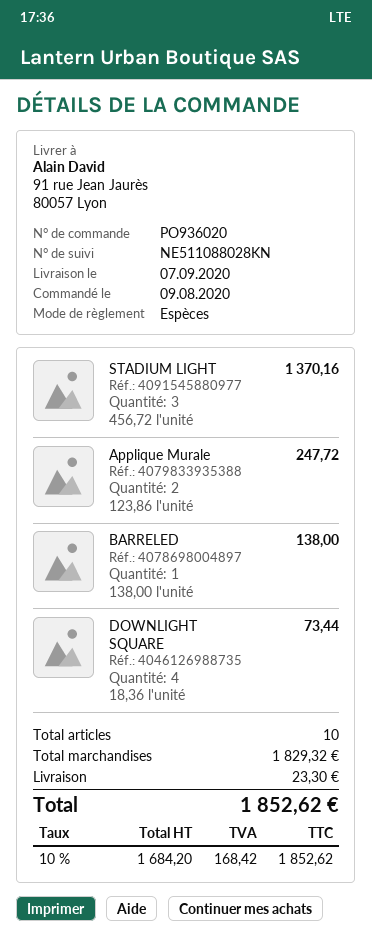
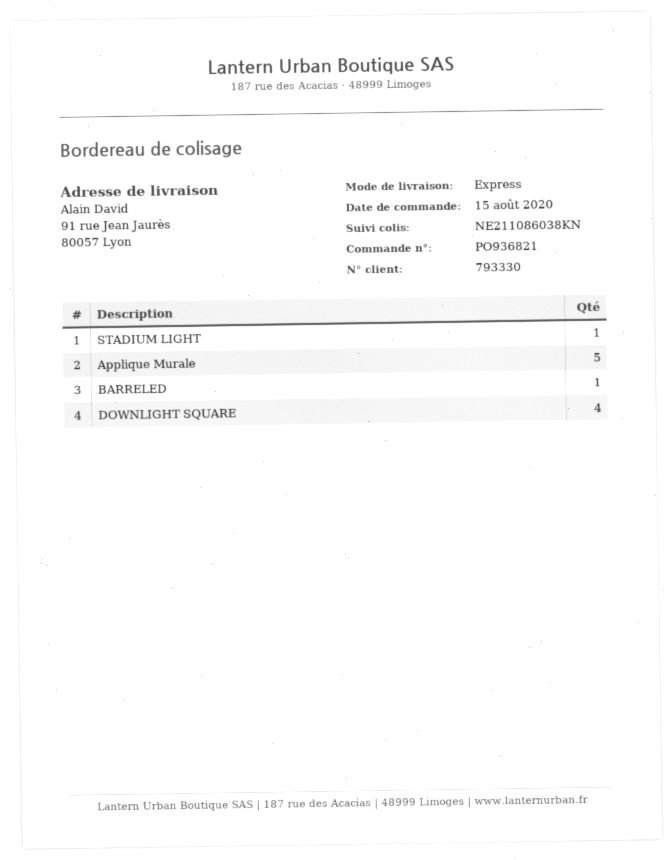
order number: PO936020 -> PO936821
order date: 2020-08-09 -> 2020-08-15
tracking number: NE511088028KN -> NE211086038KN
STADIUM LIGHT: 3 -> 1
Applique Murale: 2 -> 5

